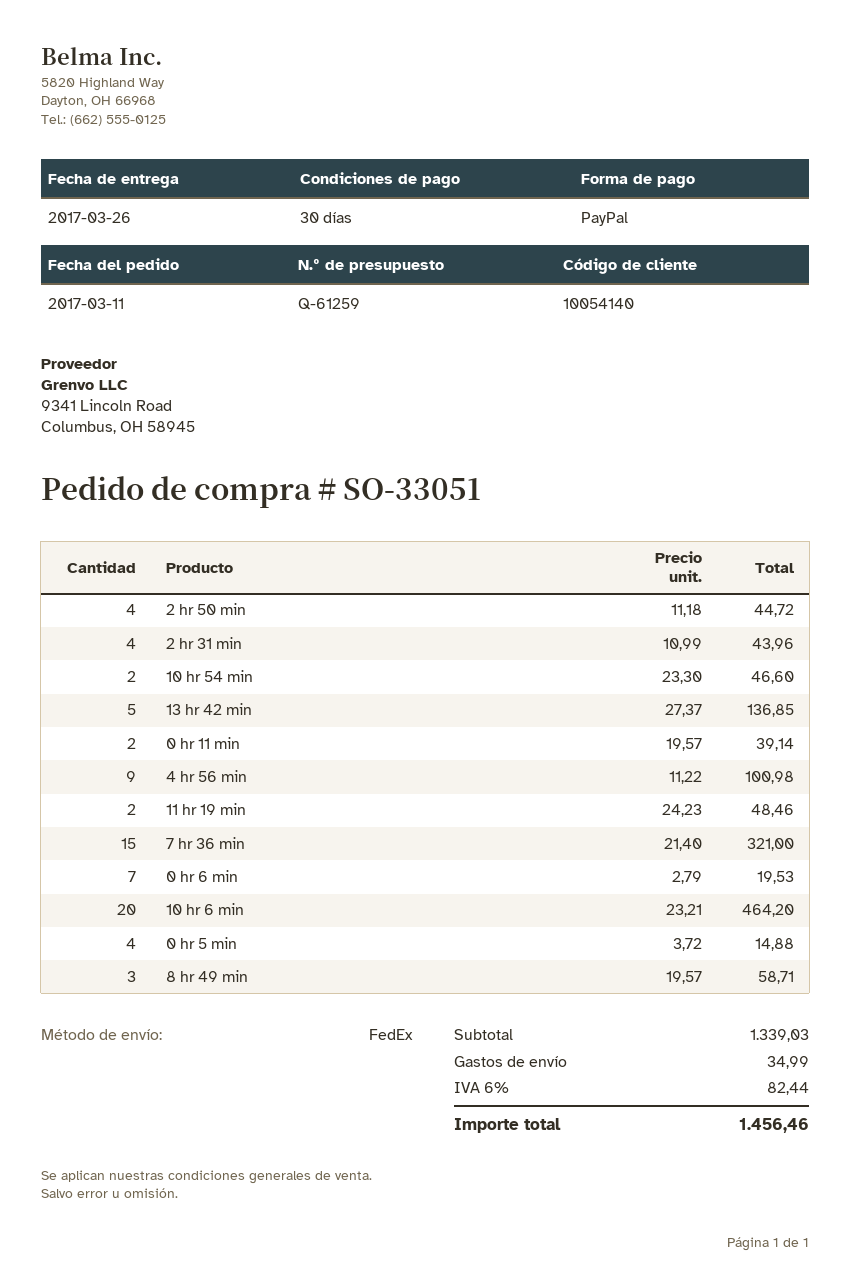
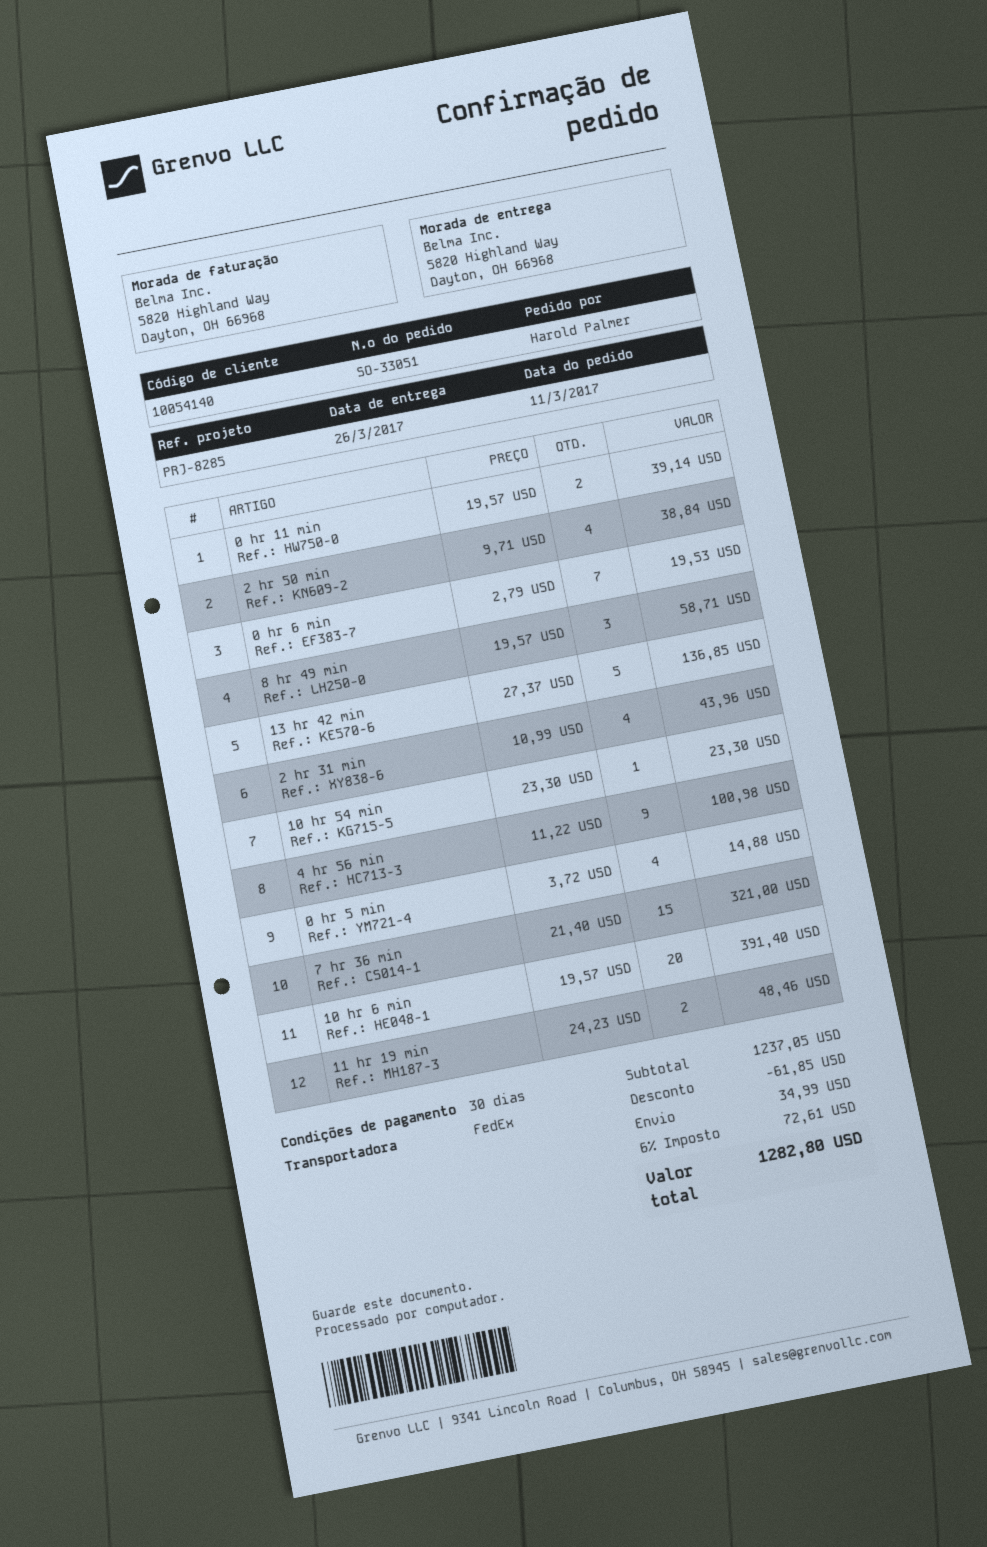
2 hr 50 min: 4 x 11.18 = 44.72 -> 4 x 9.71 = 38.84
10 hr 54 min: 2 x 23.30 = 46.60 -> 1 x 23.30 = 23.30
10 hr 6 min: 20 x 23.21 = 464.20 -> 20 x 19.57 = 391.40
subtotal: 1339.03 -> 1237.05
discount: none -> 61.85
tax: 6% = 82.44 -> 6% = 72.61
total: 1456.46 -> 1282.80

